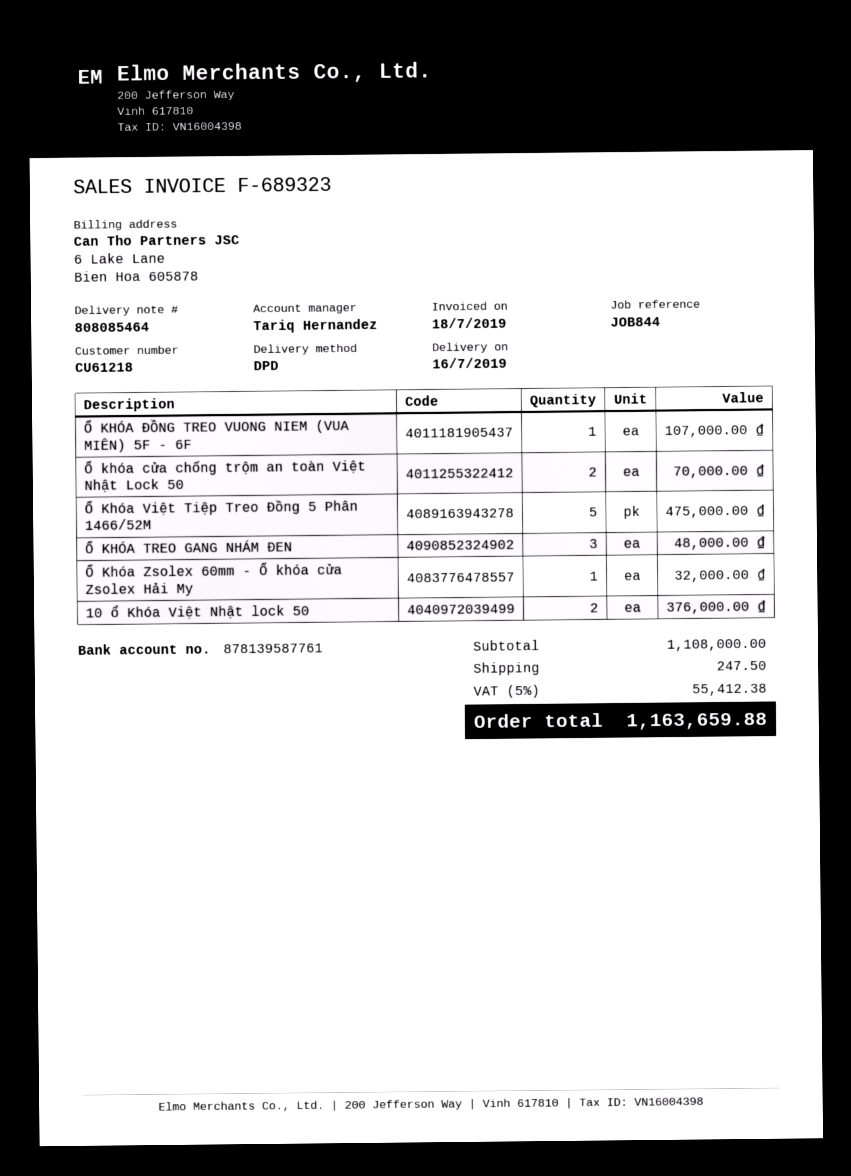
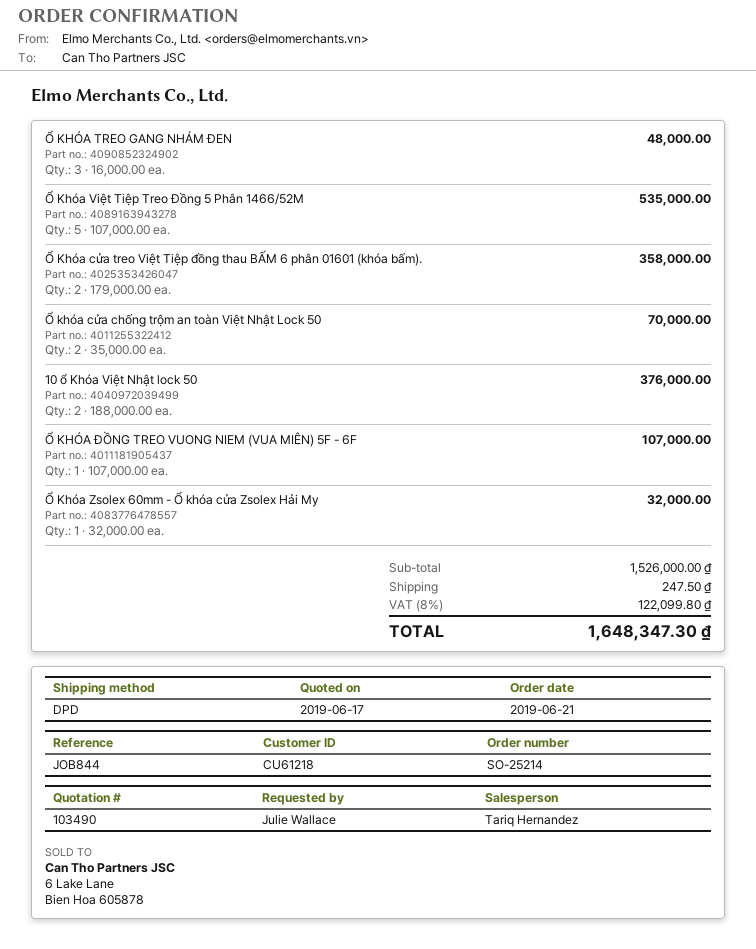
Ổ Khóa Việt Tiệp Treo Đồng 5 Phân 1466/52M: 5 for 475000.00 -> 5 for 535000.00
Ổ Khóa cửa treo Việt Tiệp đồng thau BẤM 6 phân 01601 (khóa bấm).: none -> 2 for 358000.00
subtotal: 1108000.00 -> 1526000.00
tax: 5% = 55412.38 -> 8% = 122099.80
total: 1163659.88 -> 1648347.30

